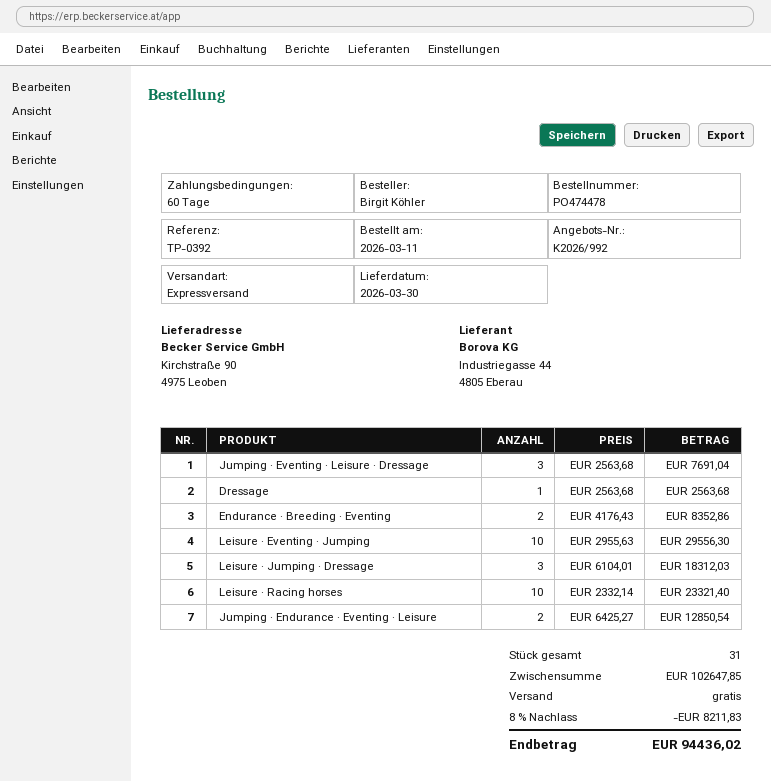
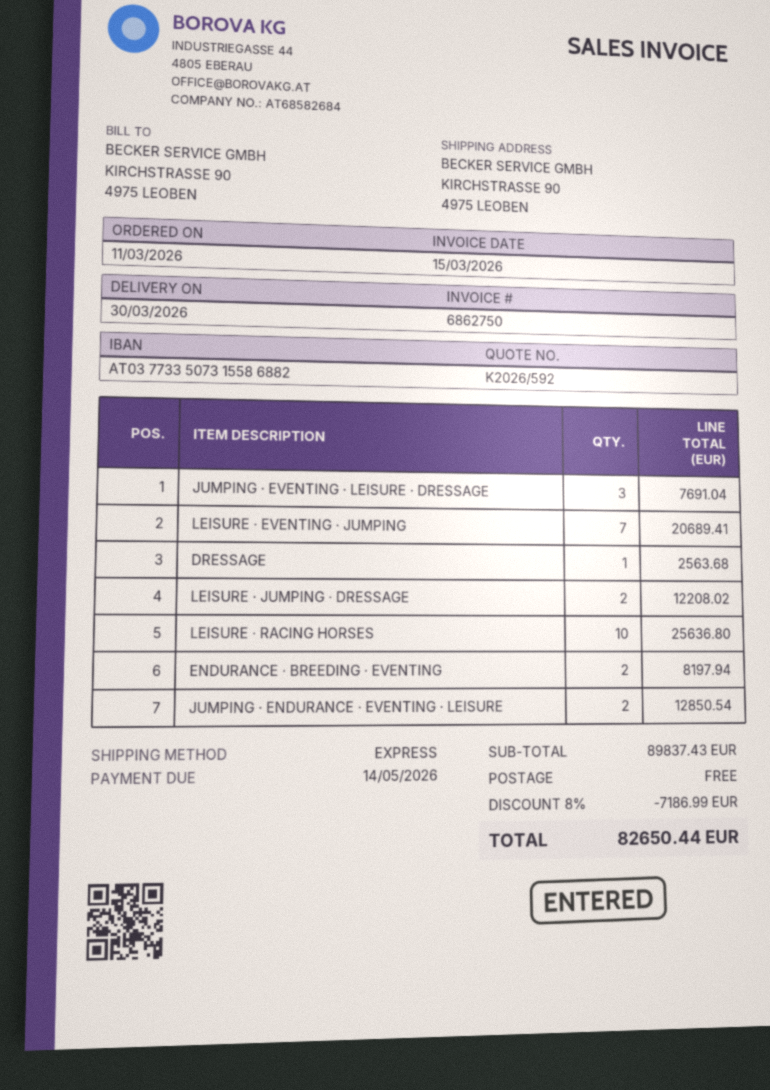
quote number: K2026/992 -> K2026/592
Endurance · Breeding · Eventing: 2 for 8352.86 -> 2 for 8197.94
Leisure · Eventing · Jumping: 10 for 29556.30 -> 7 for 20689.41
Leisure · Jumping · Dressage: 3 for 18312.03 -> 2 for 12208.02
Leisure · Racing horses: 10 for 23321.40 -> 10 for 25636.80
subtotal: 102647.85 -> 89837.43
discount: 8% = 8211.83 -> 8% = 7186.99
total: 94436.02 -> 82650.44

